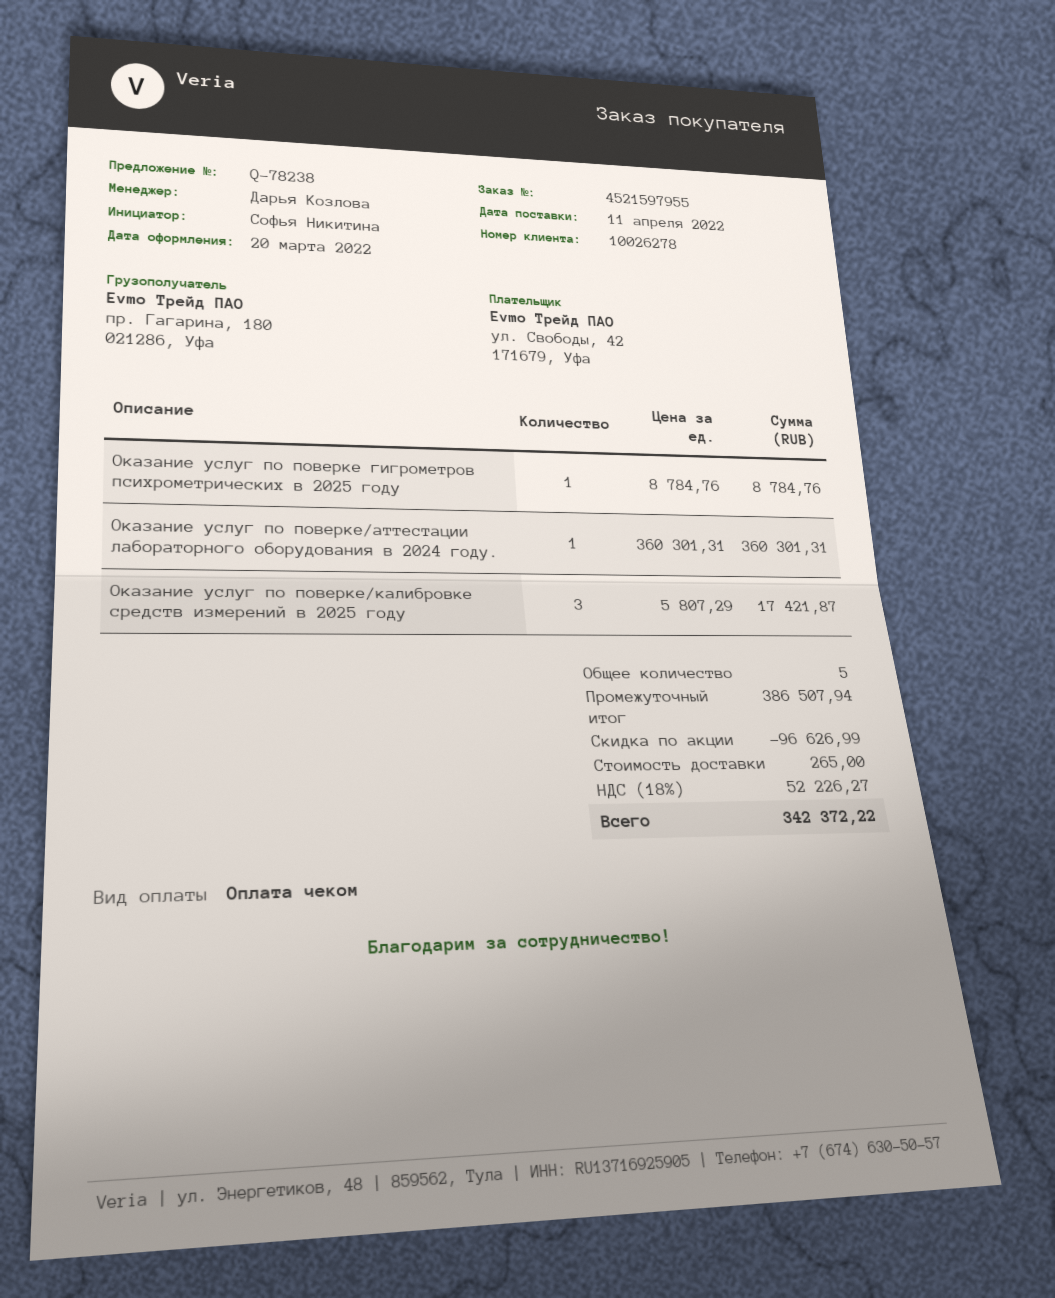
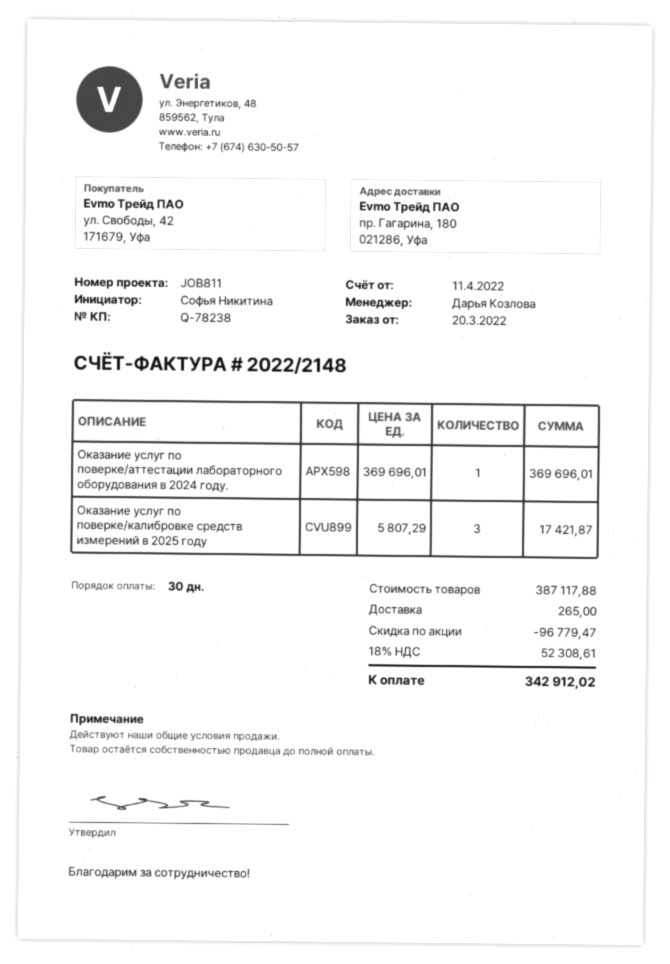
Оказание услуг по поверке гигрометров психрометрических в 2025 году: 1 x 8784.76 = 8784.76 -> none
Оказание услуг по поверке/аттестации лабораторного оборудования в 2024 году.: 1 x 360301.31 = 360301.31 -> 1 x 369696.01 = 369696.01
subtotal: 386507.94 -> 387117.88
discount: 96626.99 -> 96779.47
tax: 18% = 52226.27 -> 18% = 52308.61
total: 342372.22 -> 342912.02

